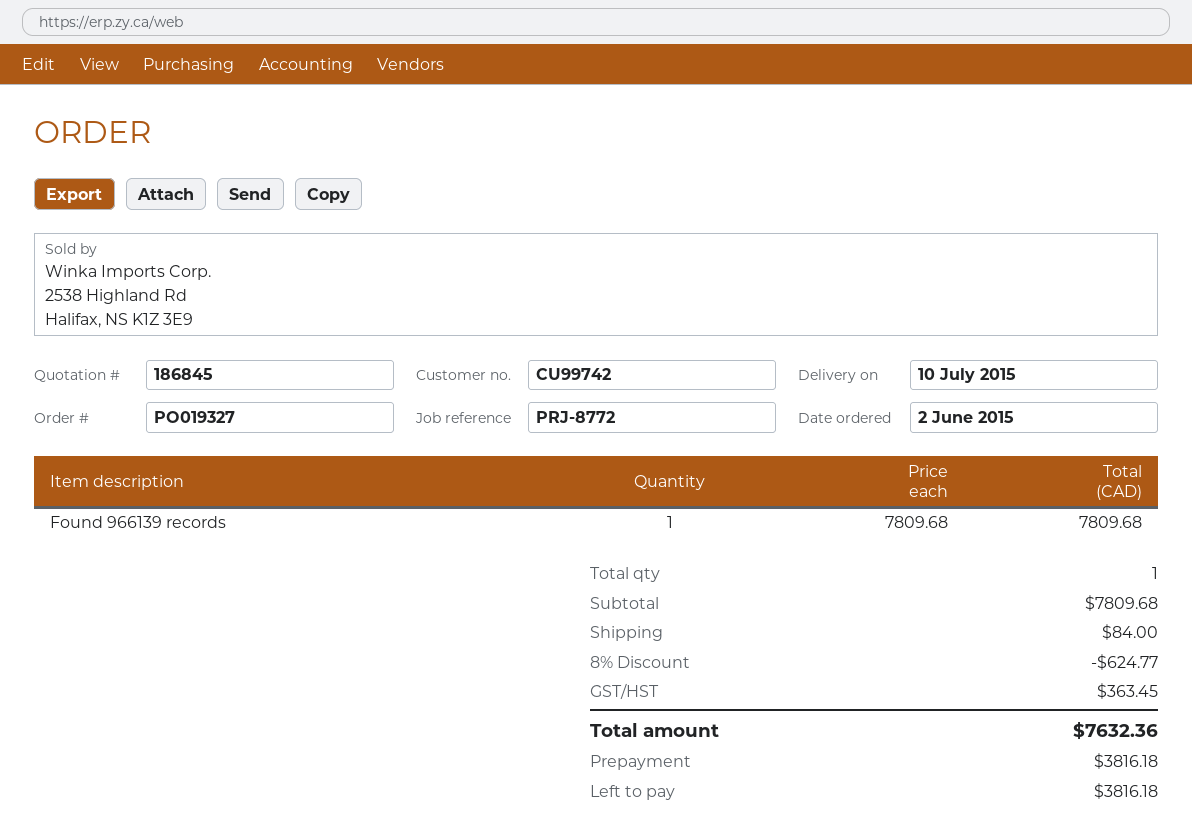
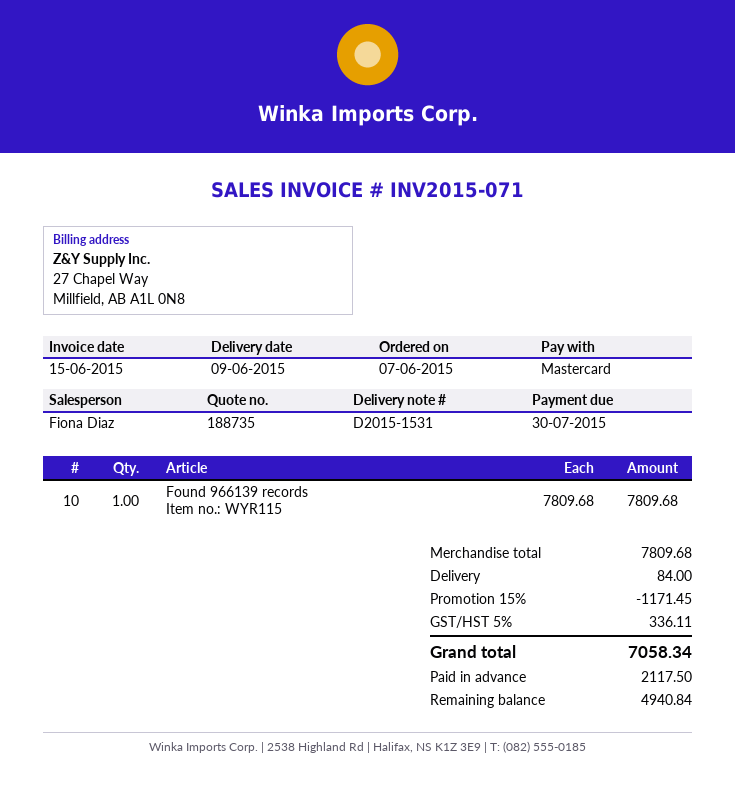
quote number: 186845 -> 188735
order date: 2015-06-02 -> 2015-06-07
delivery date: 2015-07-10 -> 2015-06-09
discount: 8% = 624.77 -> 15% = 1171.45
tax: 363.45 -> 336.11
total: 7632.36 -> 7058.34
deposit: 3816.18 -> 2117.50
balance: 3816.18 -> 4940.84

